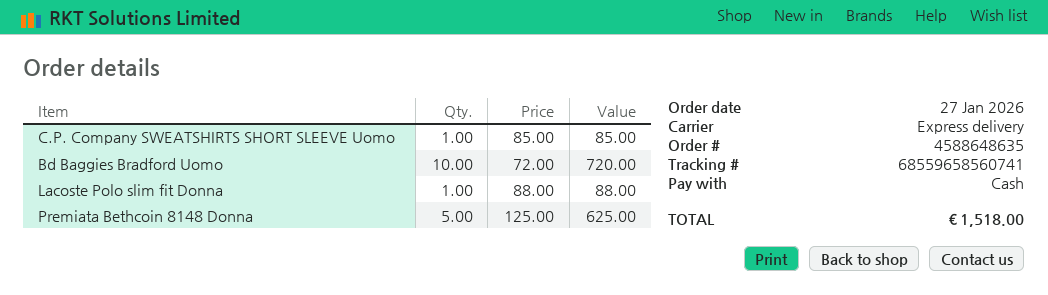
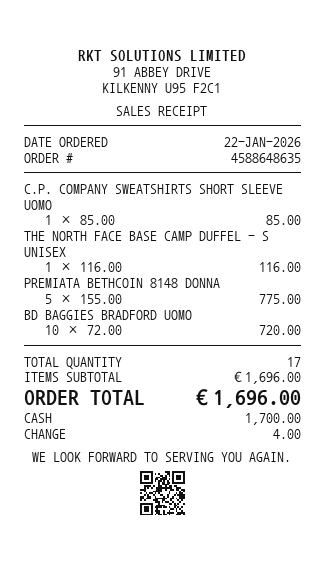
order date: 2026-01-27 -> 2026-01-22
Lacoste Polo slim fit Donna: 1 x 88.00 = 88.00 -> none
Premiata Bethcoin 8148 Donna: 5 x 125.00 = 625.00 -> 5 x 155.00 = 775.00
THE NORTH FACE BASE CAMP DUFFEL - S UNISEX: none -> 1 x 116.00 = 116.00
total: 1518.00 -> 1696.00

